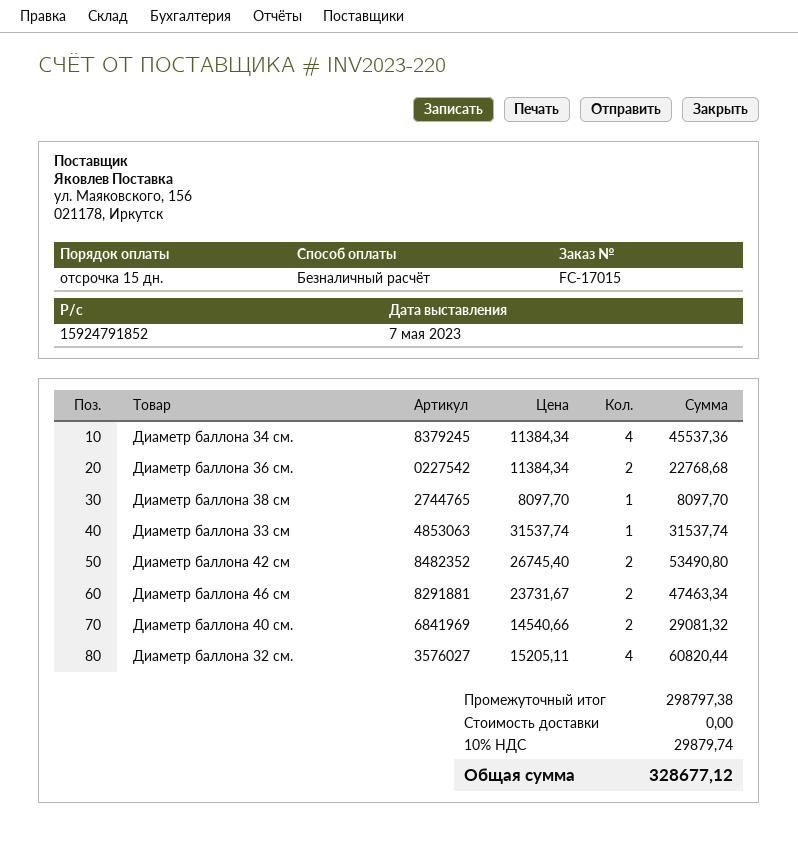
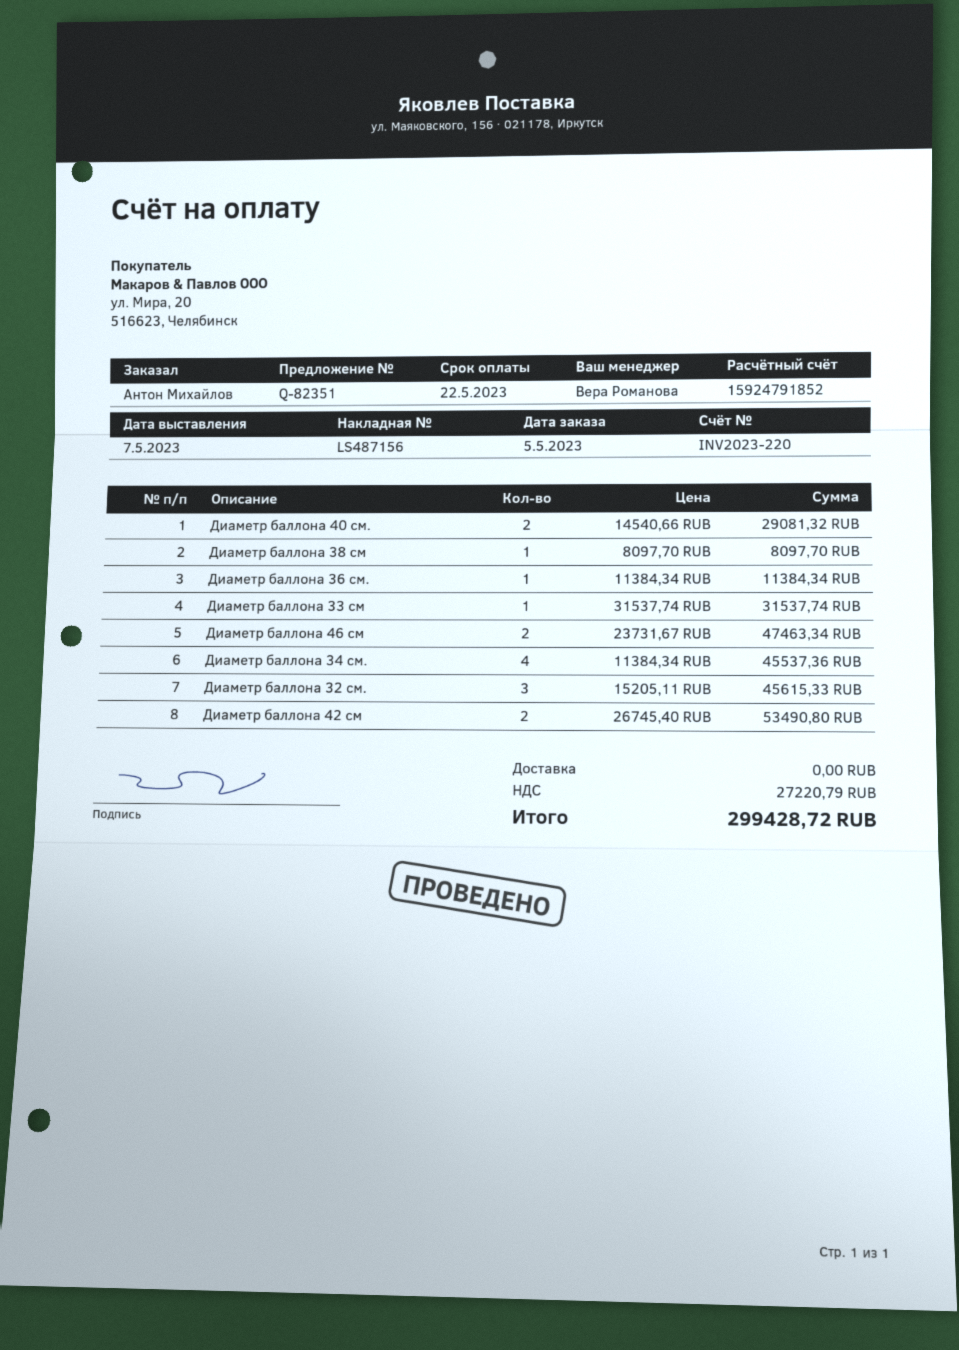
Диаметр баллона 36 см.: 2 x 11384.34 = 22768.68 -> 1 x 11384.34 = 11384.34
Диаметр баллона 32 см.: 4 x 15205.11 = 60820.44 -> 3 x 15205.11 = 45615.33
tax: 29879.74 -> 27220.79
total: 328677.12 -> 299428.72

